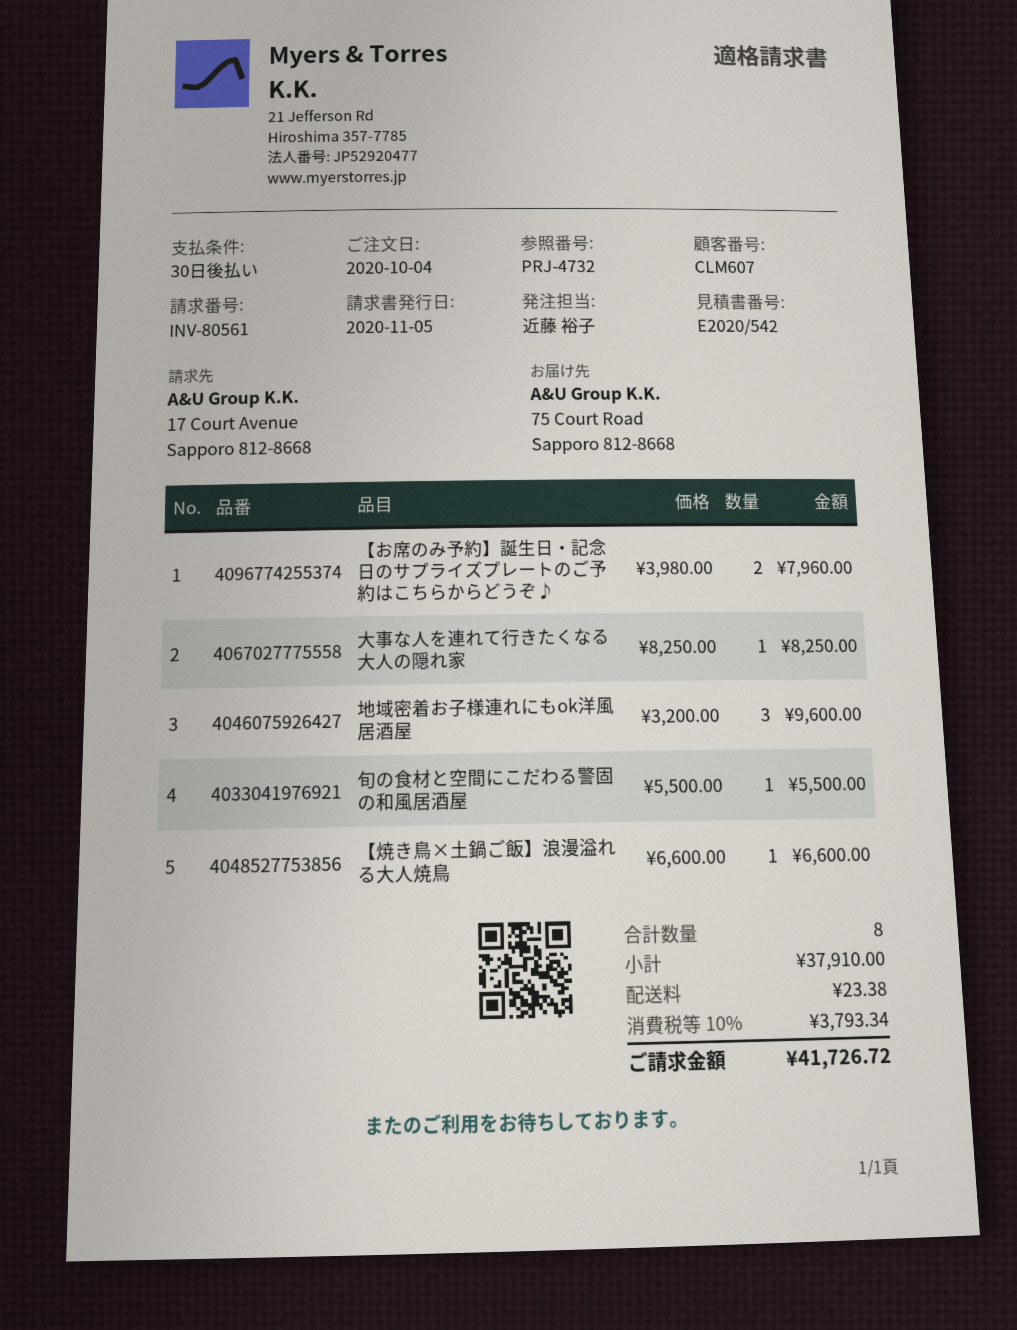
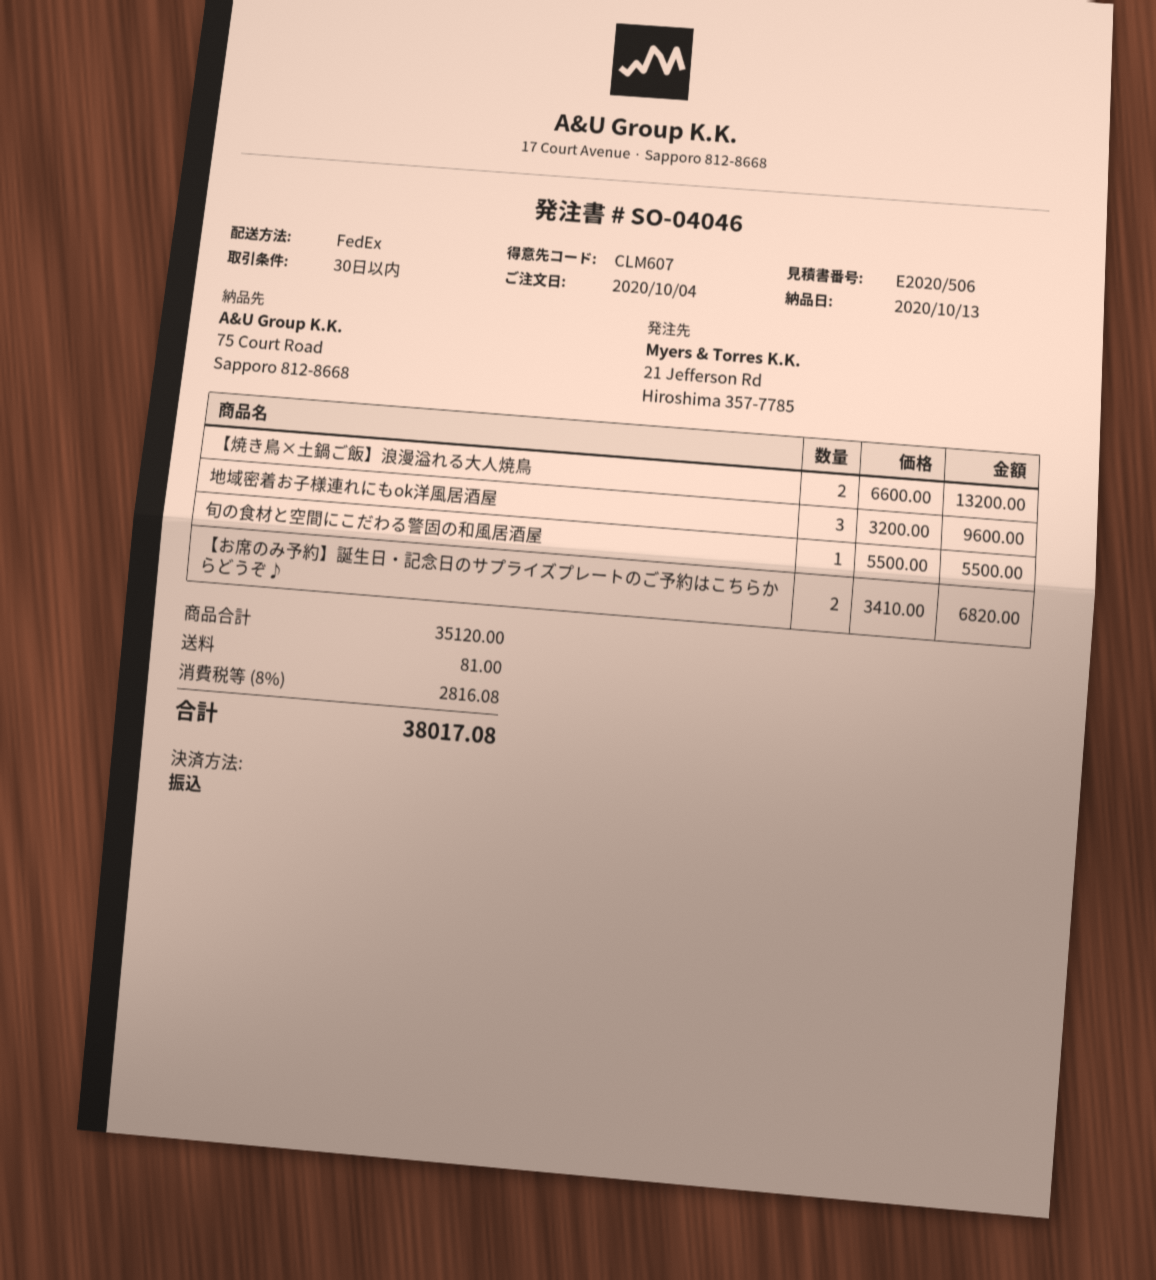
quote number: E2020/542 -> E2020/506
【お席のみ予約】誕生日・記念日のサプライズプレートのご予約はこちらからどうぞ♪: 2 x 3980.00 = 7960.00 -> 2 x 3410.00 = 6820.00
大事な人を連れて行きたくなる大人の隠れ家: 1 x 8250.00 = 8250.00 -> none
【焼き鳥×土鍋ご飯】浪漫溢れる大人焼鳥: 1 x 6600.00 = 6600.00 -> 2 x 6600.00 = 13200.00
subtotal: 37910.00 -> 35120.00
shipping: 23.38 -> 81.00
tax: 10% = 3793.34 -> 8% = 2816.08
total: 41726.72 -> 38017.08

